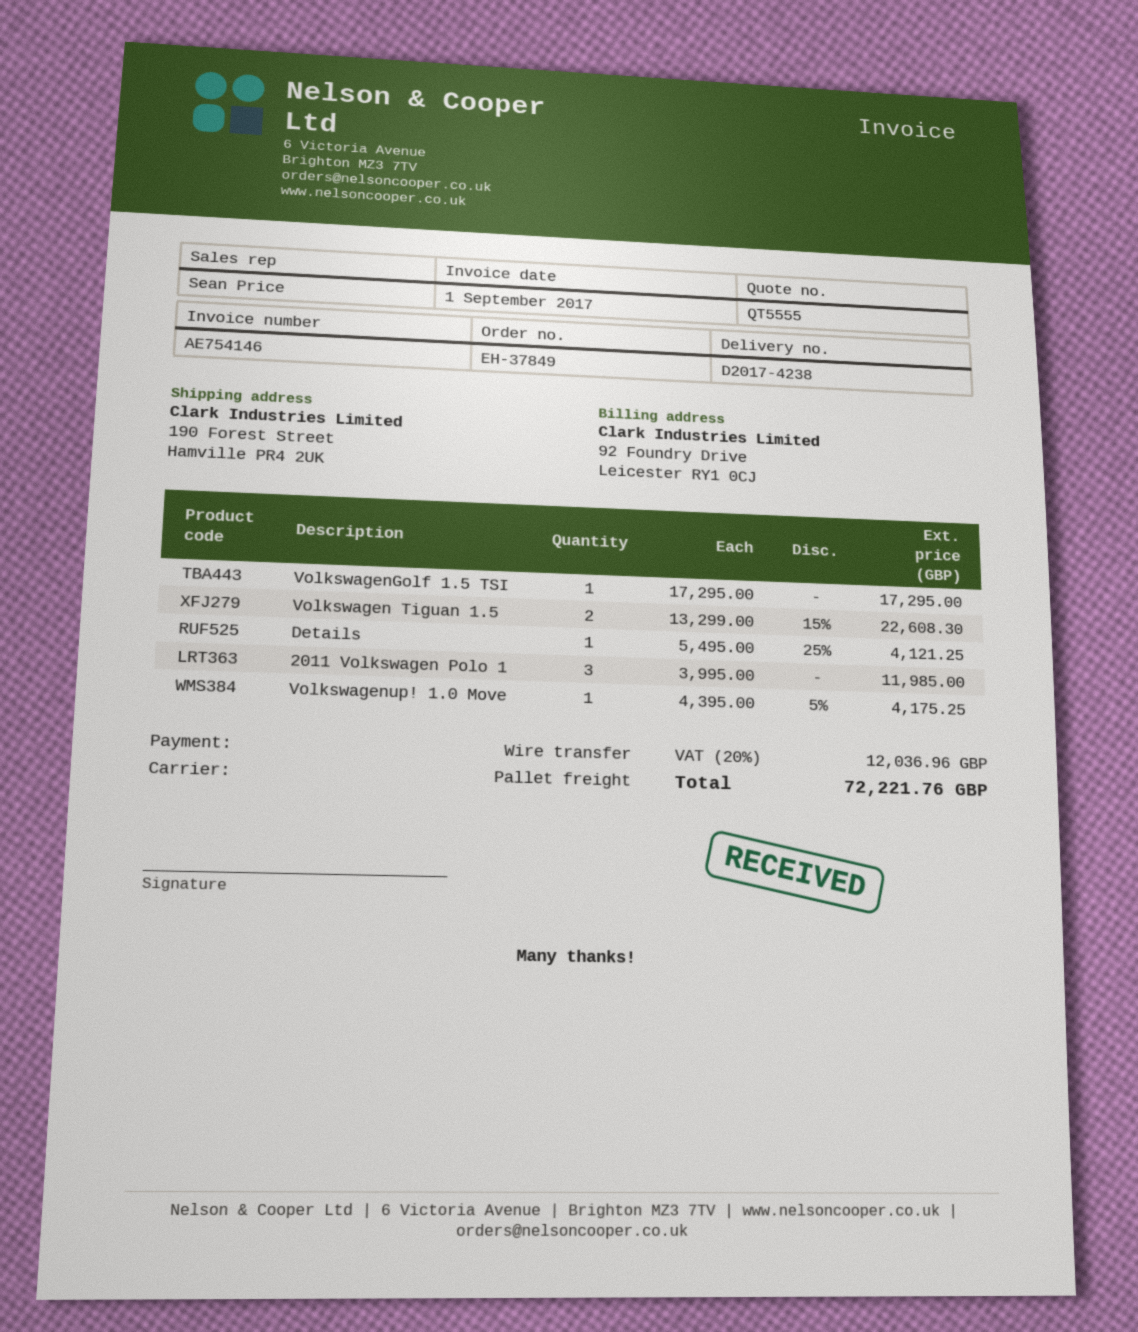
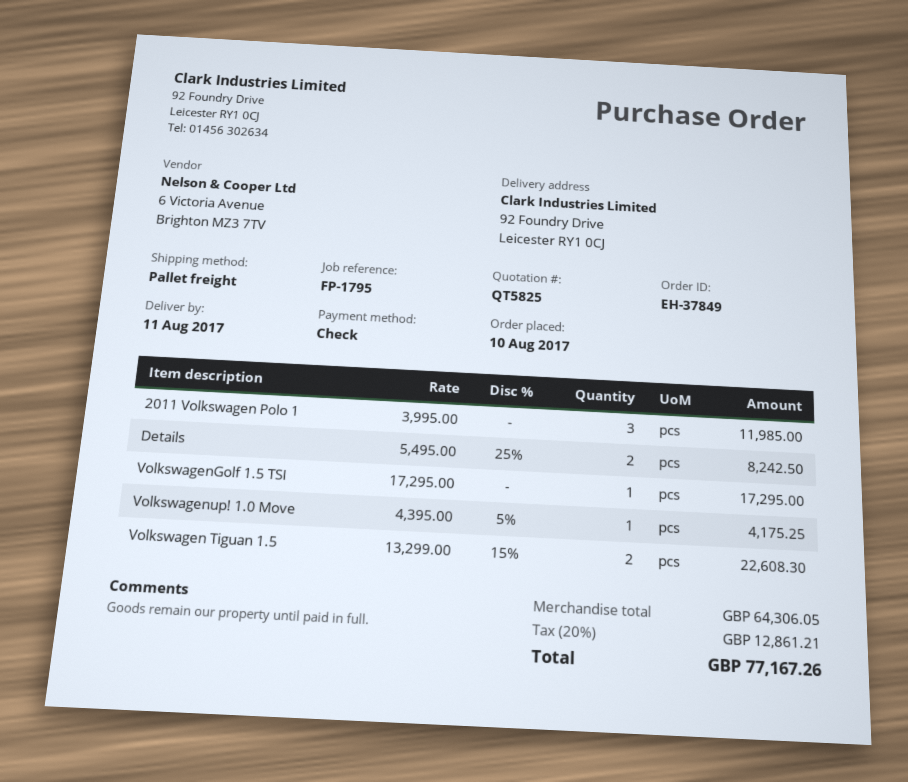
quote number: QT5555 -> QT5825
payment method: bank transfer -> cheque
ship to: 190 Forest Street, Hamville PR4 2UK -> 92 Foundry Drive, Leicester RY1 0CJ
Details: 1 x 5495.00 - 25% = 4121.25 -> 2 x 5495.00 - 25% = 8242.50
tax: 20% = 12036.96 -> 20% = 12861.21
total: 72221.76 -> 77167.26

